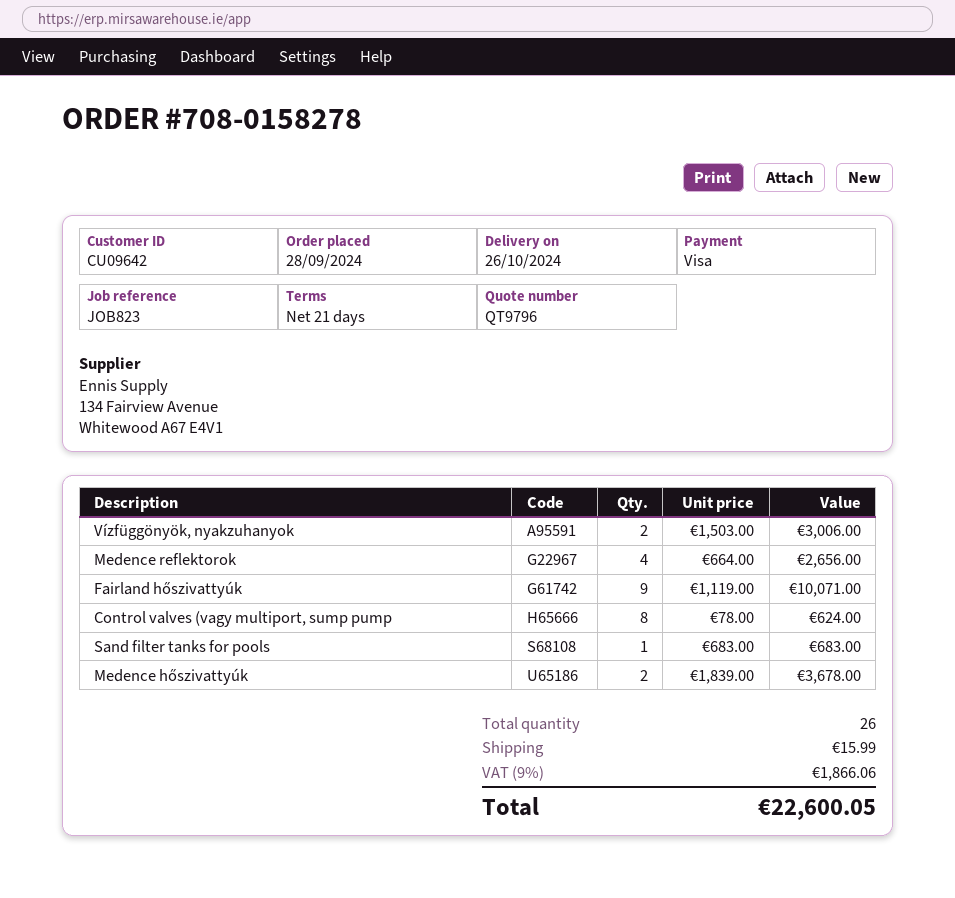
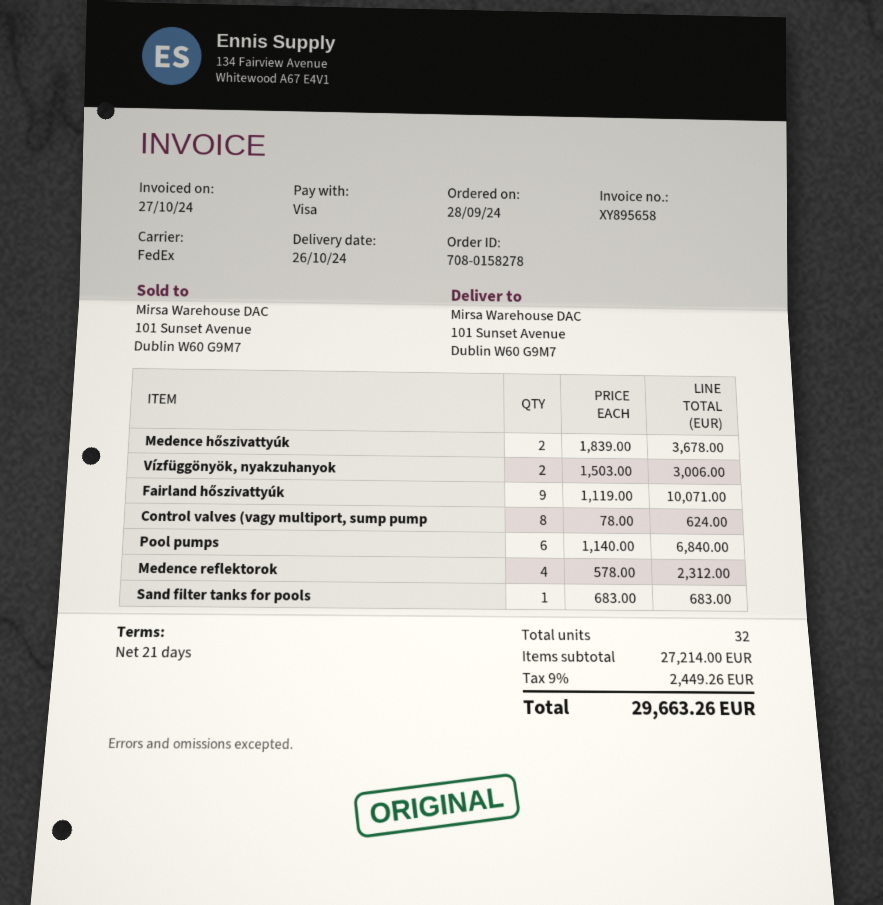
Medence reflektorok: 4 x 664.00 = 2656.00 -> 4 x 578.00 = 2312.00
Pool pumps: none -> 6 x 1140.00 = 6840.00
total quantity: 26 -> 32
shipping: 15.99 -> none
tax: 9% = 1866.06 -> 9% = 2449.26
total: 22600.05 -> 29663.26

